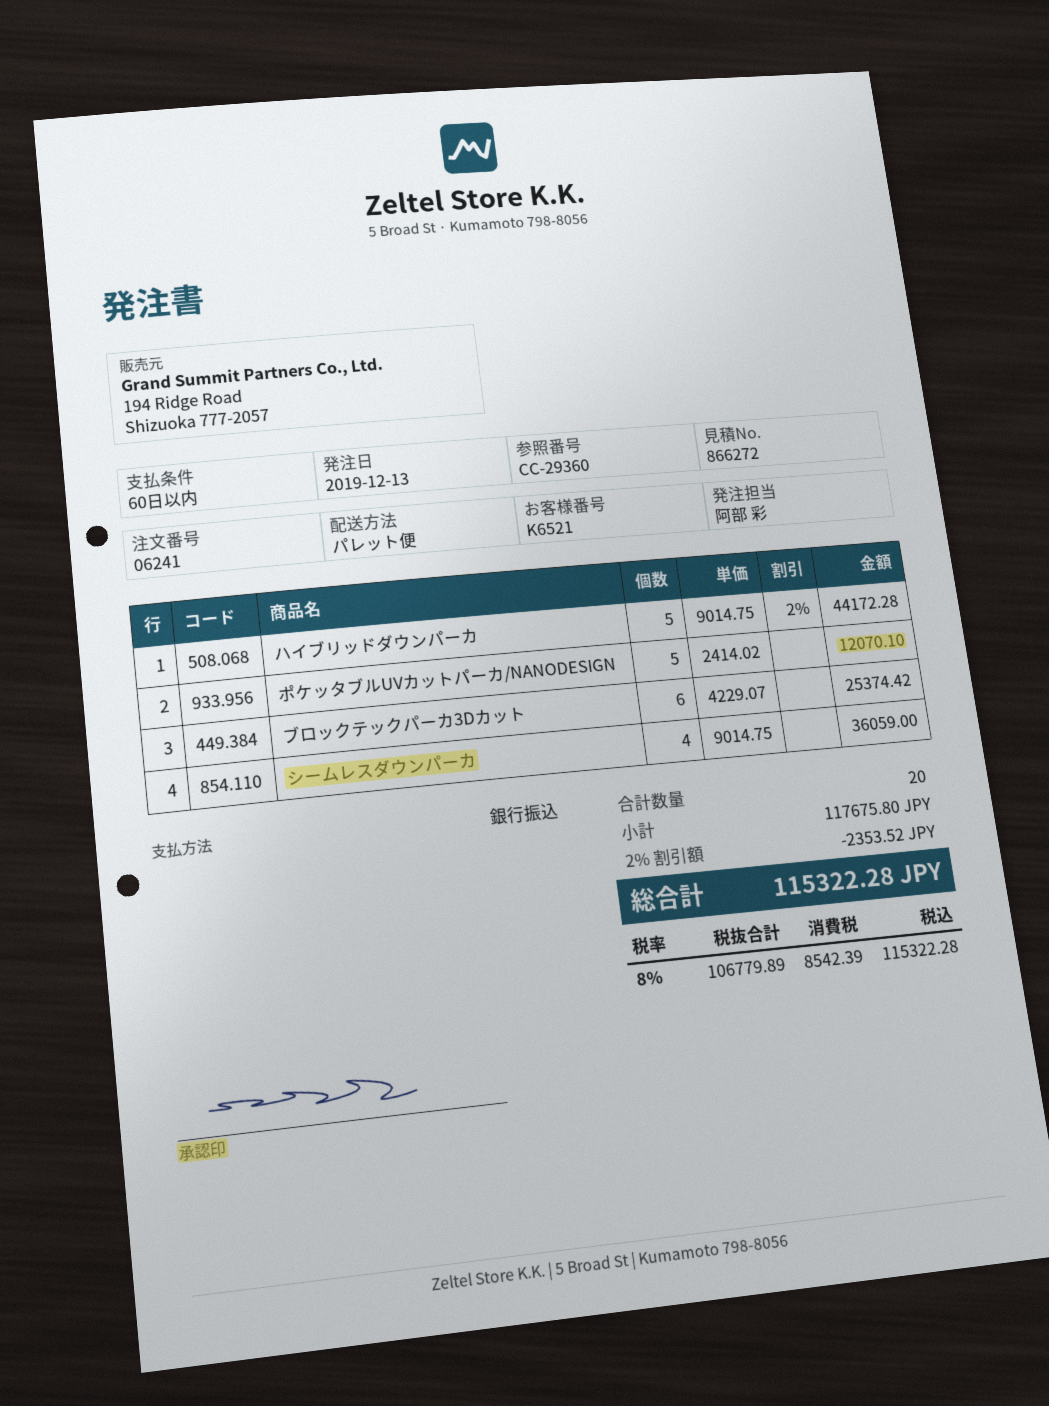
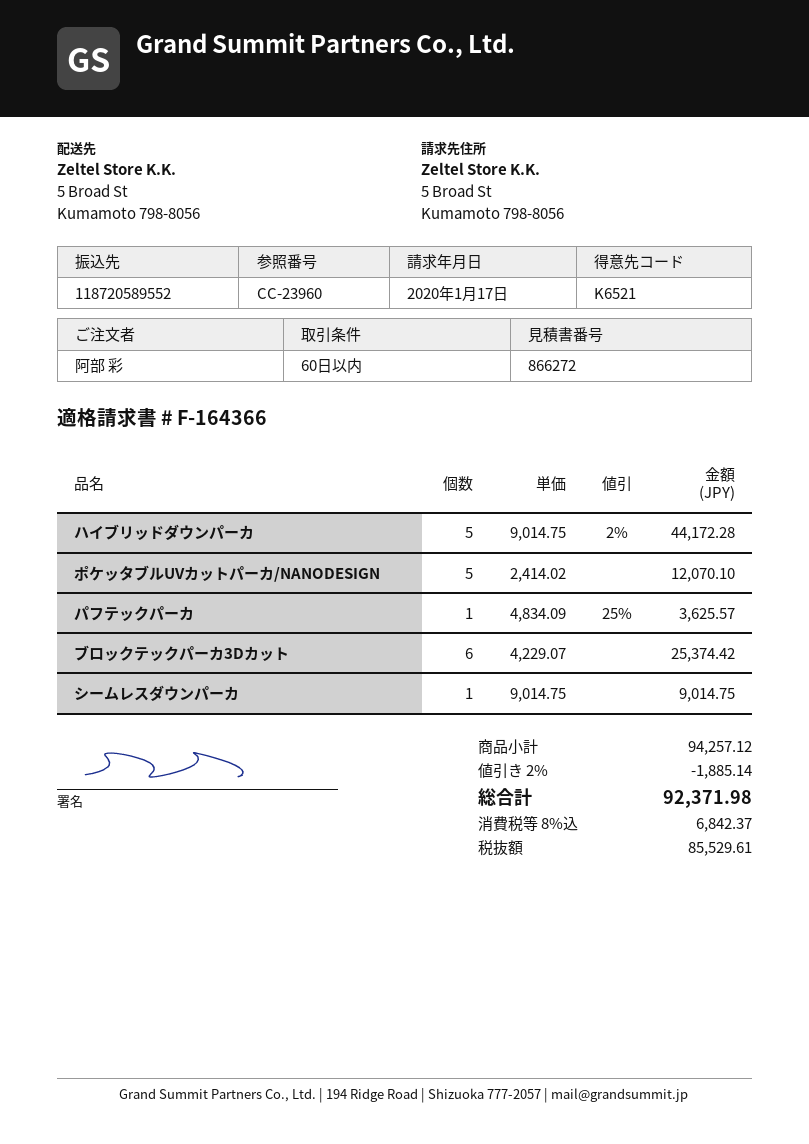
reference: CC-29360 -> CC-23960
シームレスダウンパーカ: 4 x 9014.75 = 36059.00 -> 1 x 9014.75 = 9014.75
パフテックパーカ: none -> 1 x 4834.09 - 25% = 3625.57
subtotal: 117675.80 -> 94257.12
discount: 2% = 2353.52 -> 2% = 1885.14
net: 106779.89 -> 85529.61
tax: 8% = 8542.39 -> 8% = 6842.37
total: 115322.28 -> 92371.98

